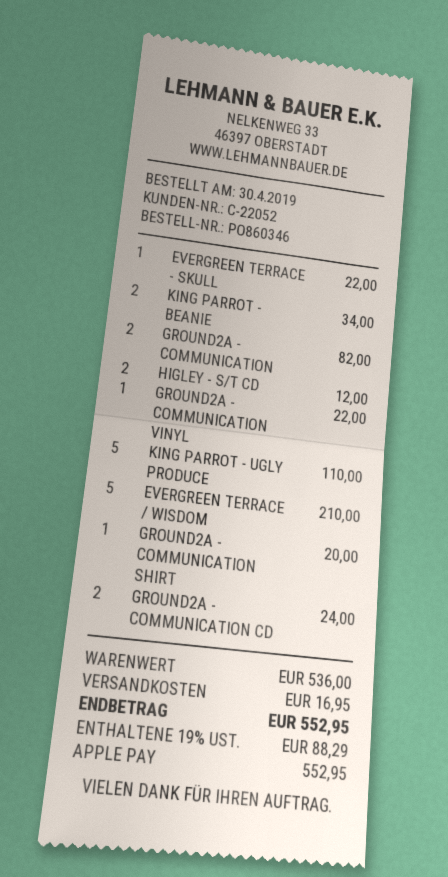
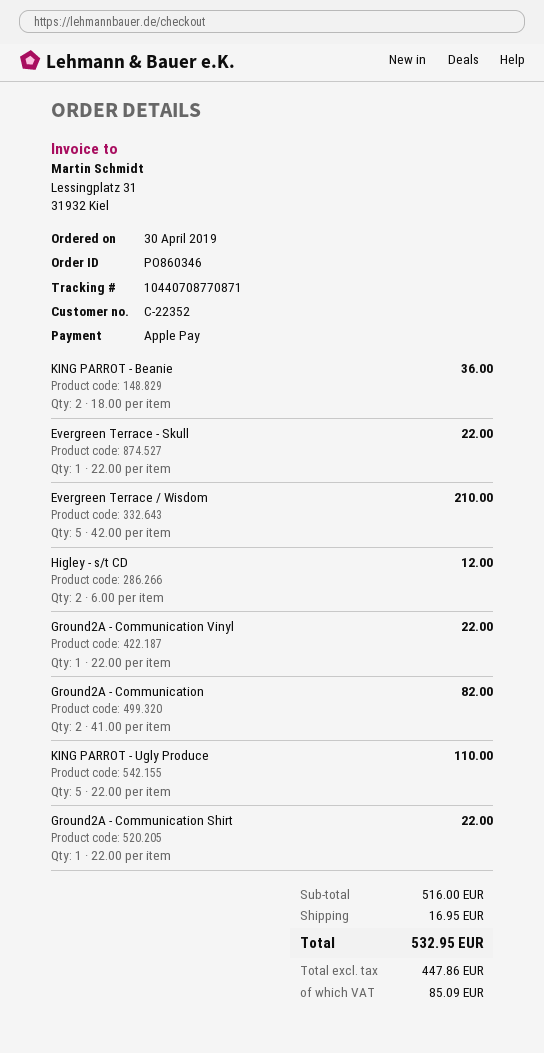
customer number: C-22052 -> C-22352
KING PARROT - BEANIE: 2 for 34.00 -> 2 for 36.00
GROUND2A - COMMUNICATION SHIRT: 1 for 20.00 -> 1 for 22.00
GROUND2A - COMMUNICATION CD: 2 for 24.00 -> none
subtotal: 536.00 -> 516.00
tax: 88.29 -> 85.09
total: 552.95 -> 532.95

